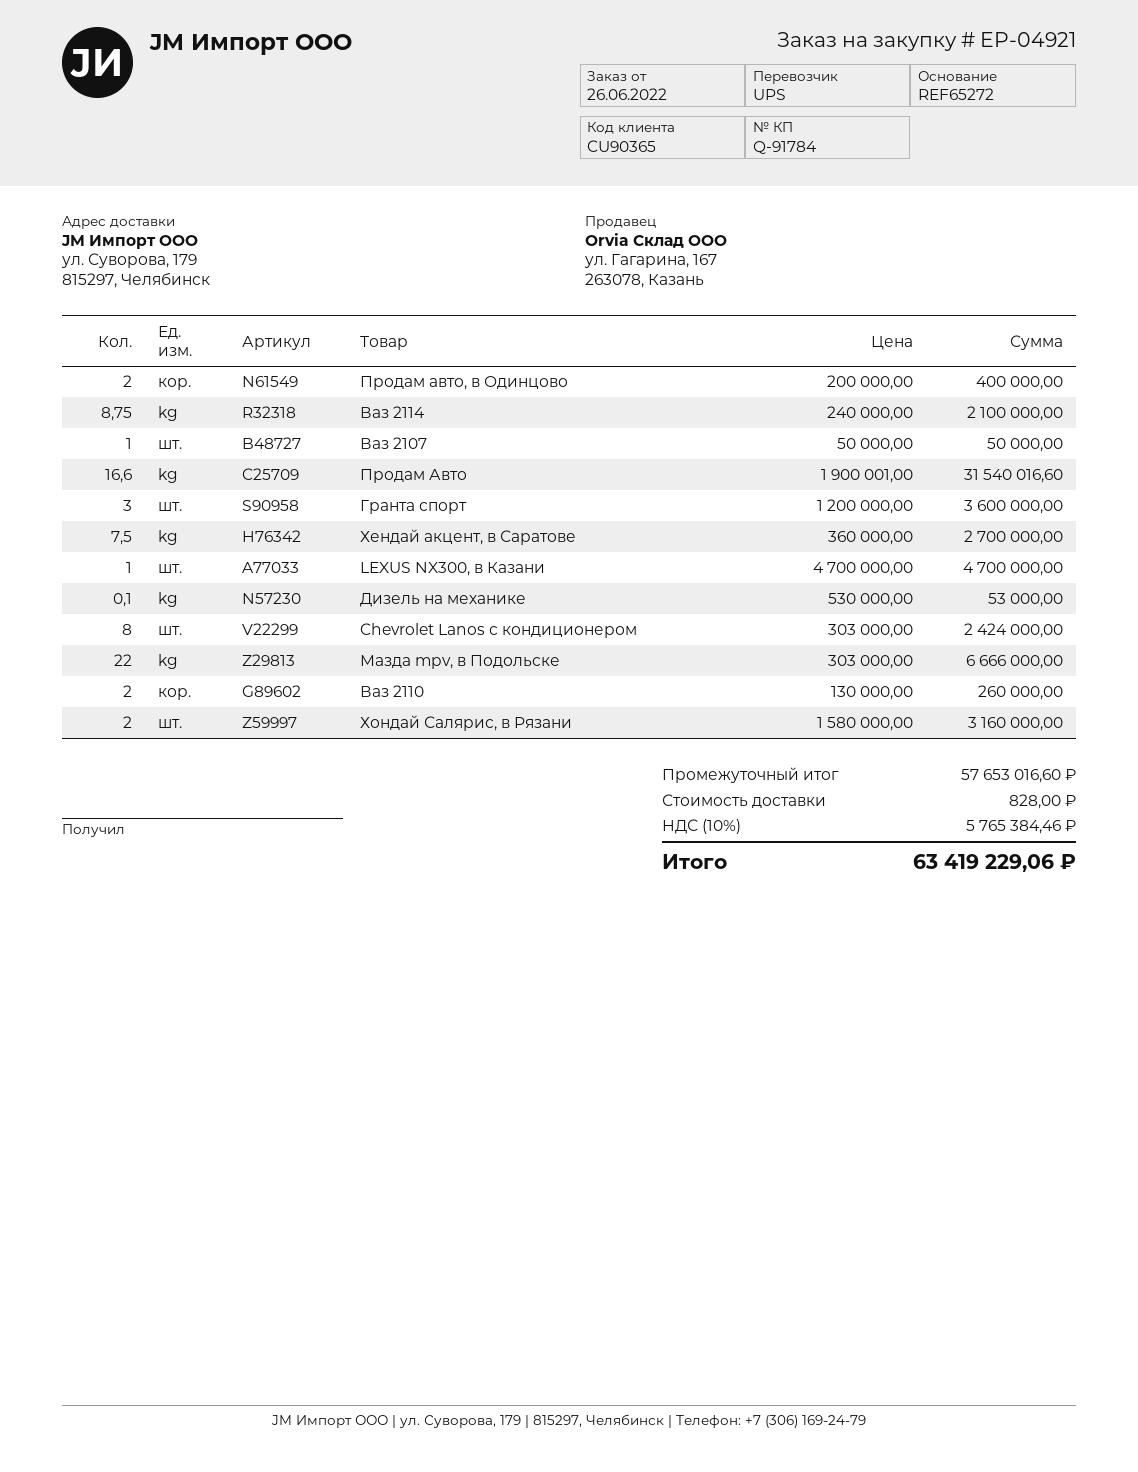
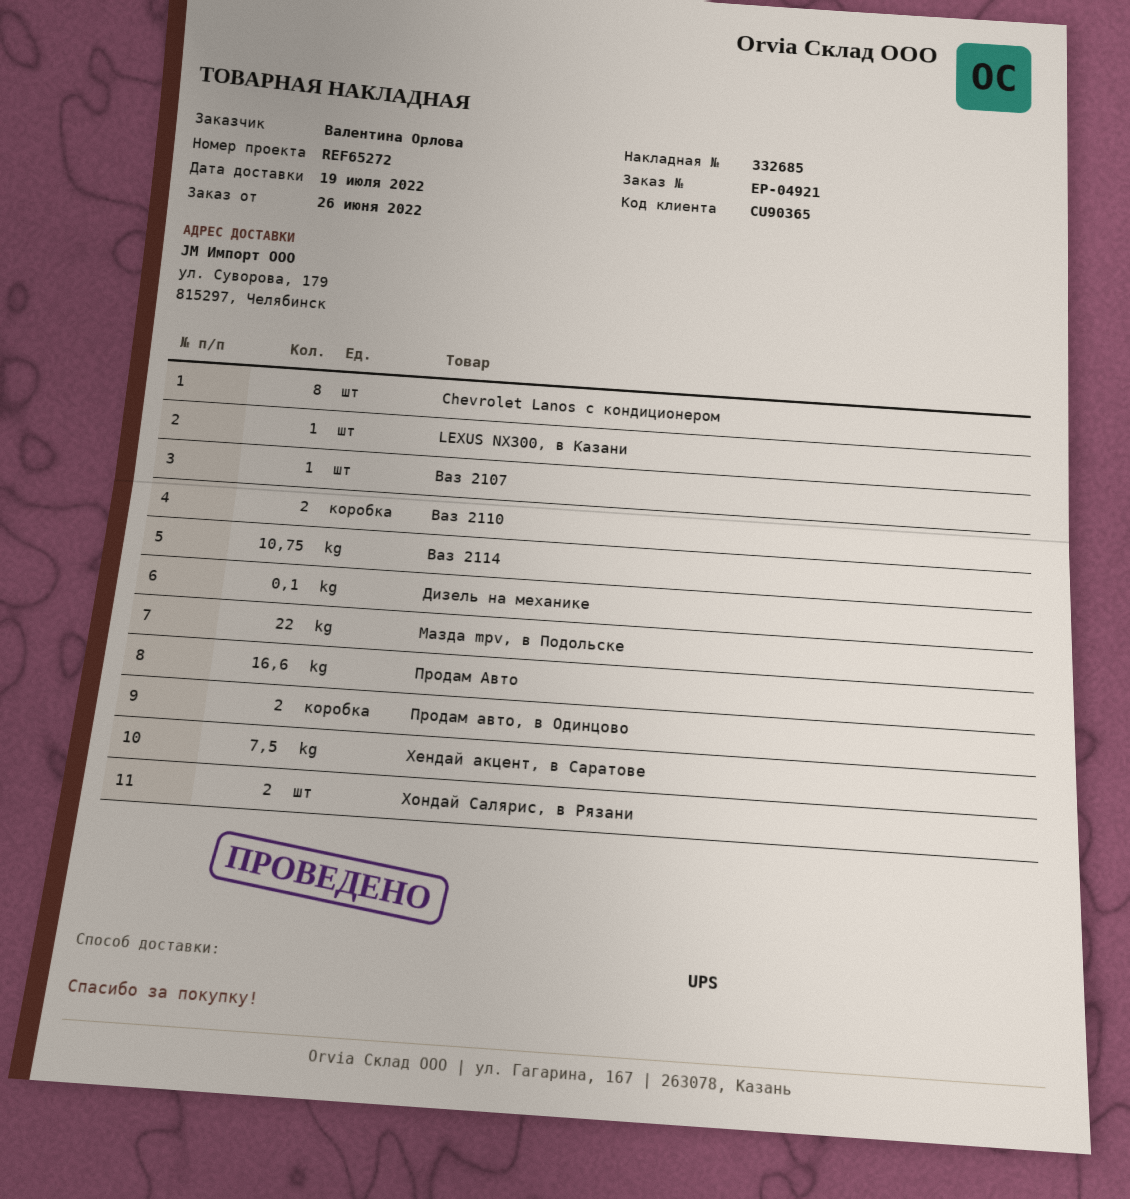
Ваз 2114: 8.75 -> 10.75
Гранта спорт: 3 -> none

